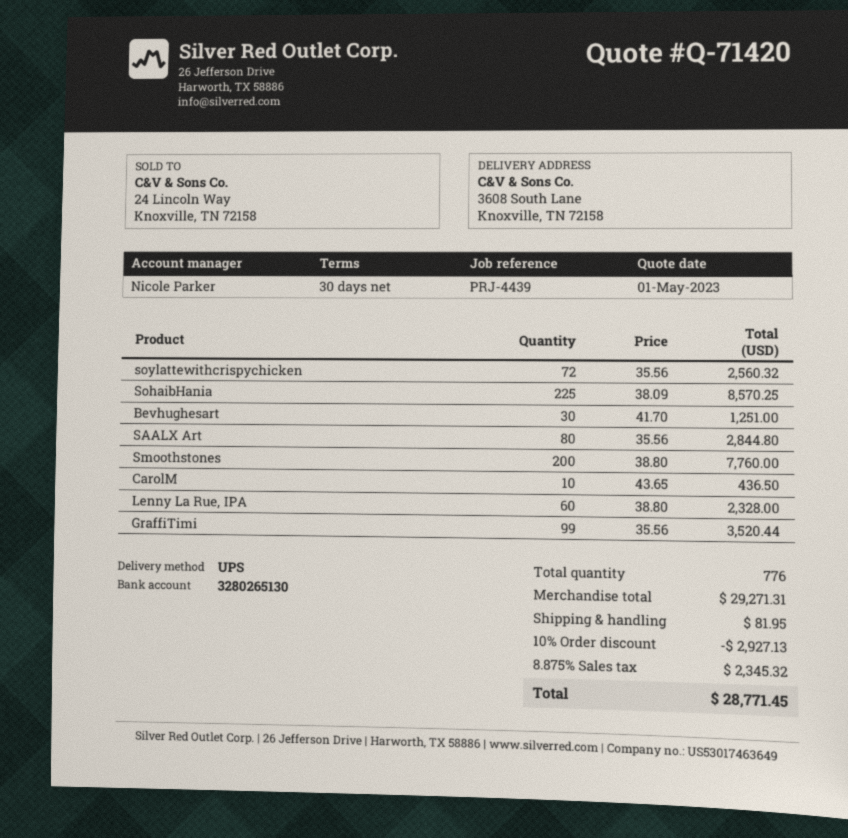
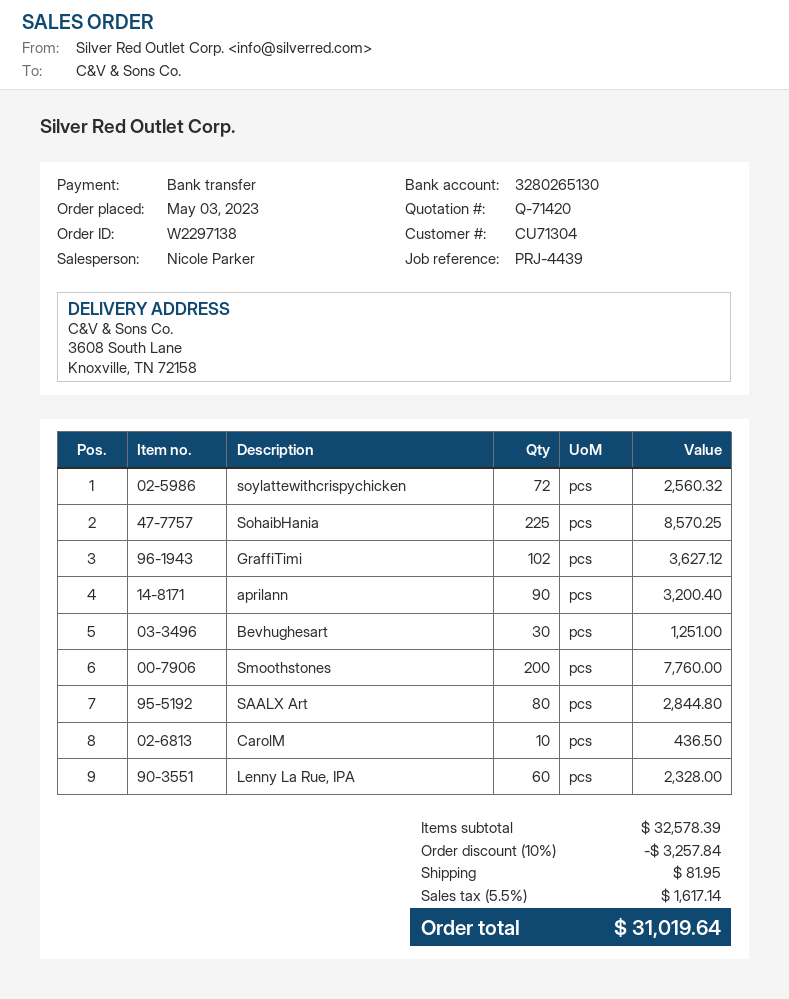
GraffiTimi: 99 for 3520.44 -> 102 for 3627.12
aprilann: none -> 90 for 3200.40
subtotal: 29271.31 -> 32578.39
discount: 10% = 2927.13 -> 10% = 3257.84
tax: 8.875% = 2345.32 -> 5.5% = 1617.14
total: 28771.45 -> 31019.64

